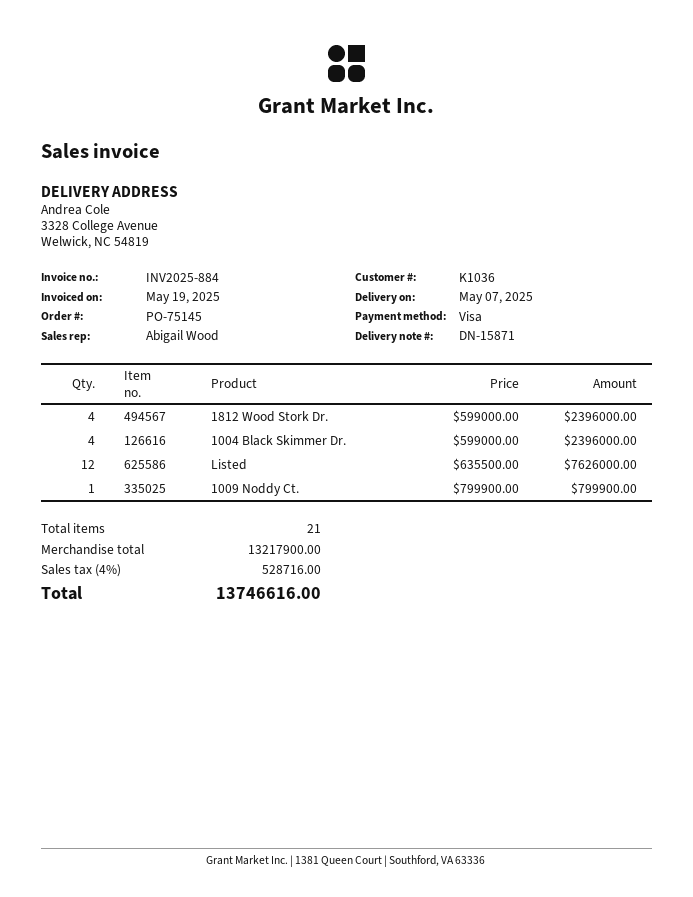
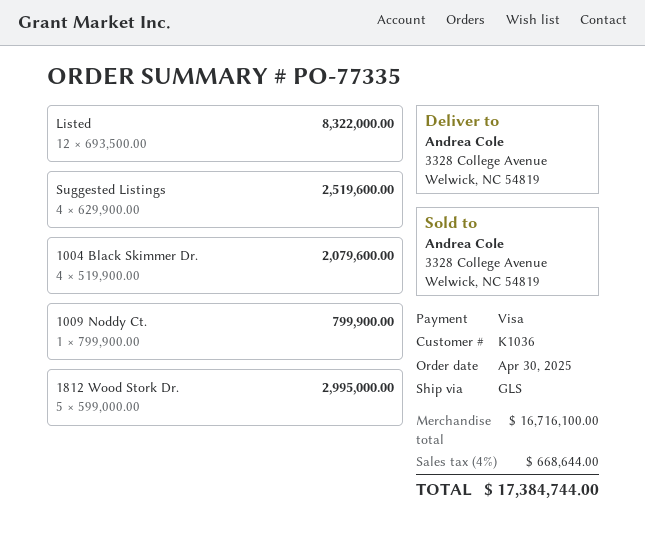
order number: PO-75145 -> PO-77335
1812 Wood Stork Dr.: 4 x 599000.00 = 2396000.00 -> 5 x 599000.00 = 2995000.00
1004 Black Skimmer Dr.: 4 x 599000.00 = 2396000.00 -> 4 x 519900.00 = 2079600.00
Listed: 12 x 635500.00 = 7626000.00 -> 12 x 693500.00 = 8322000.00
Suggested Listings: none -> 4 x 629900.00 = 2519600.00
subtotal: 13217900.00 -> 16716100.00
tax: 4% = 528716.00 -> 4% = 668644.00
total: 13746616.00 -> 17384744.00

